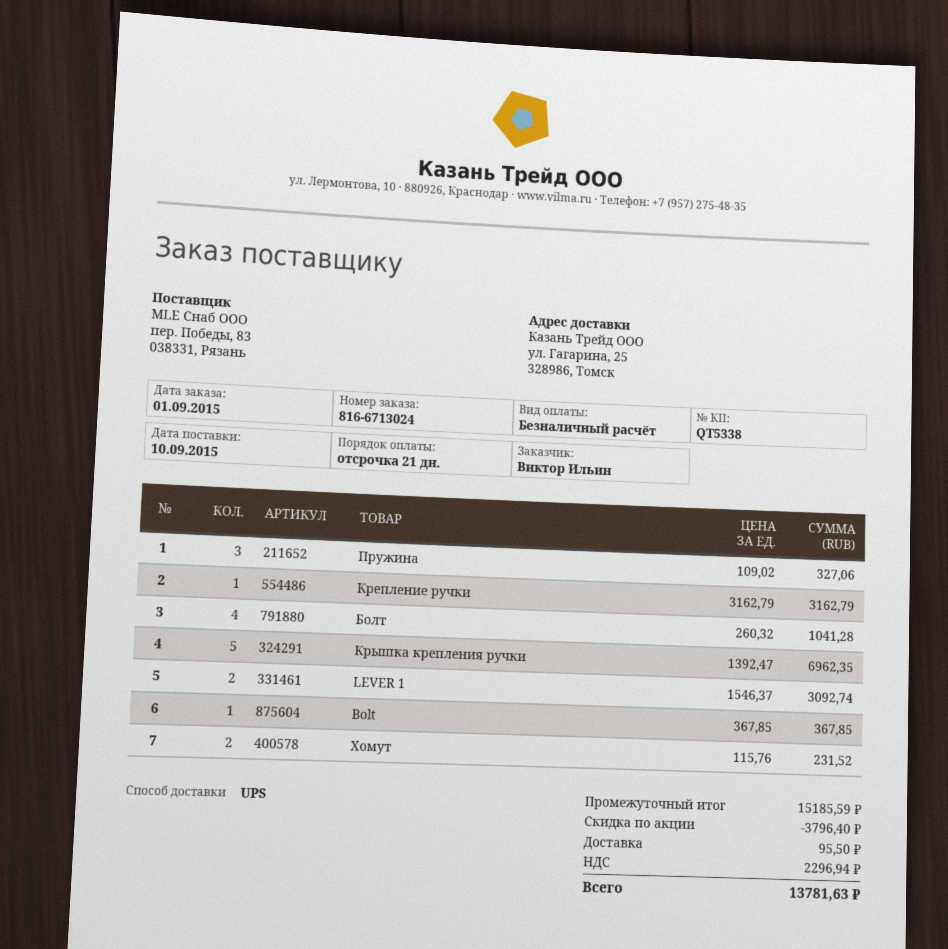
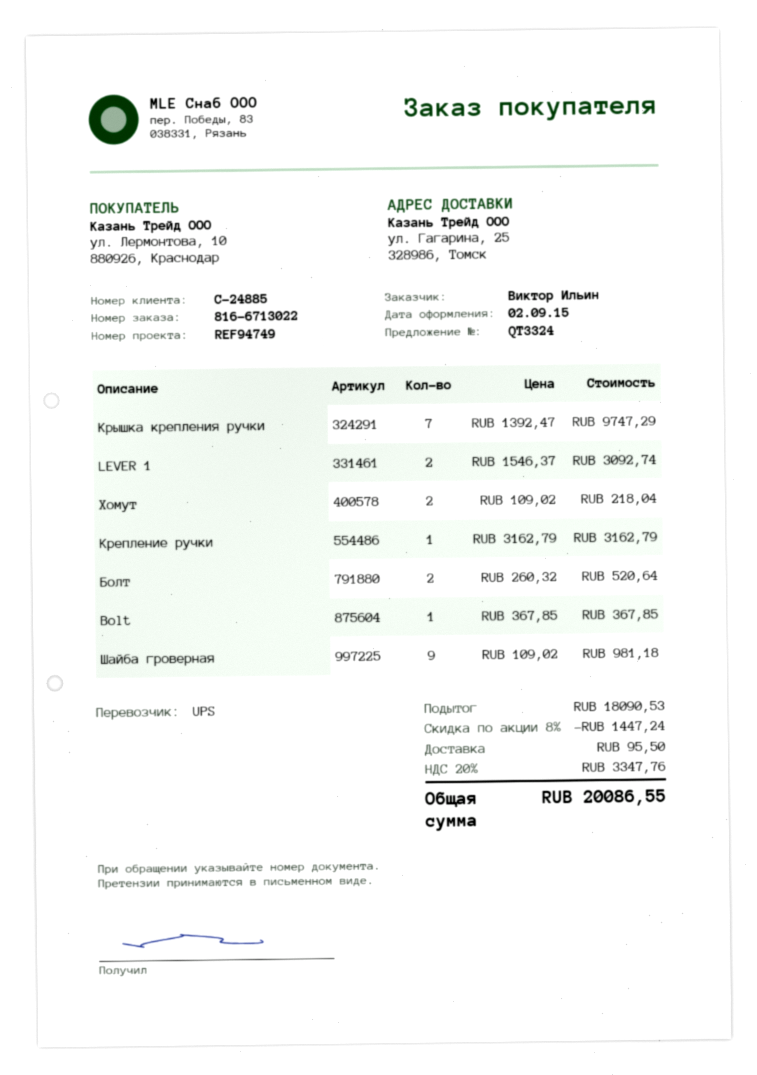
quote number: QT5338 -> QT3324
order number: 816-6713024 -> 816-6713022
order date: 2015-09-01 -> 2015-09-02
Пружина: 3 x 109.02 = 327.06 -> none
Болт: 4 x 260.32 = 1041.28 -> 2 x 260.32 = 520.64
Крышка крепления ручки: 5 x 1392.47 = 6962.35 -> 7 x 1392.47 = 9747.29
Хомут: 2 x 115.76 = 231.52 -> 2 x 109.02 = 218.04
Шайба гроверная: none -> 9 x 109.02 = 981.18
subtotal: 15185.59 -> 18090.53
discount: 3796.40 -> 1447.24
tax: 2296.94 -> 3347.76
total: 13781.63 -> 20086.55

